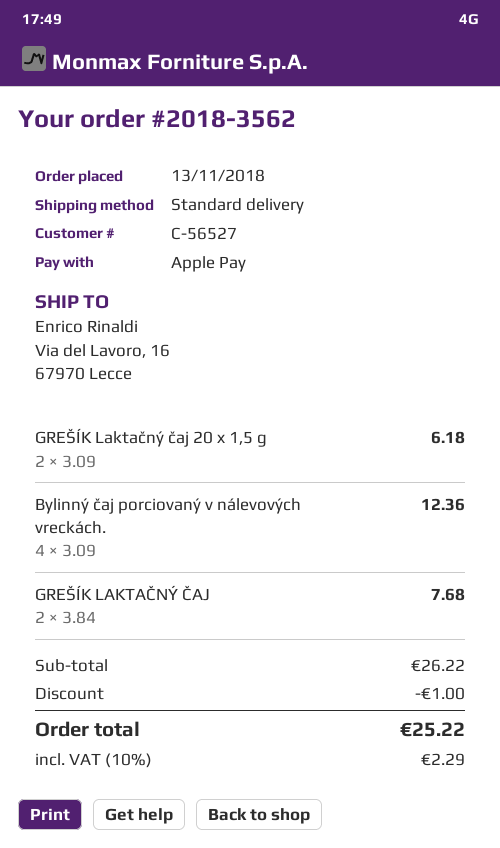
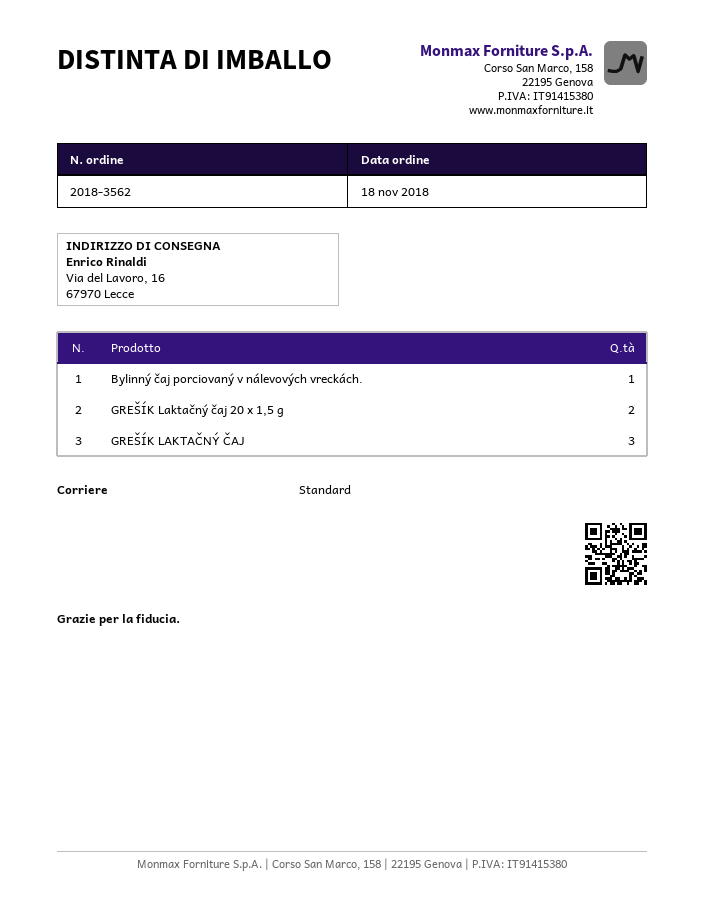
order date: 2018-11-13 -> 2018-11-18
Bylinný čaj porciovaný v nálevových vreckách.: 4 -> 1
GREŠÍK LAKTAČNÝ ČAJ: 2 -> 3

